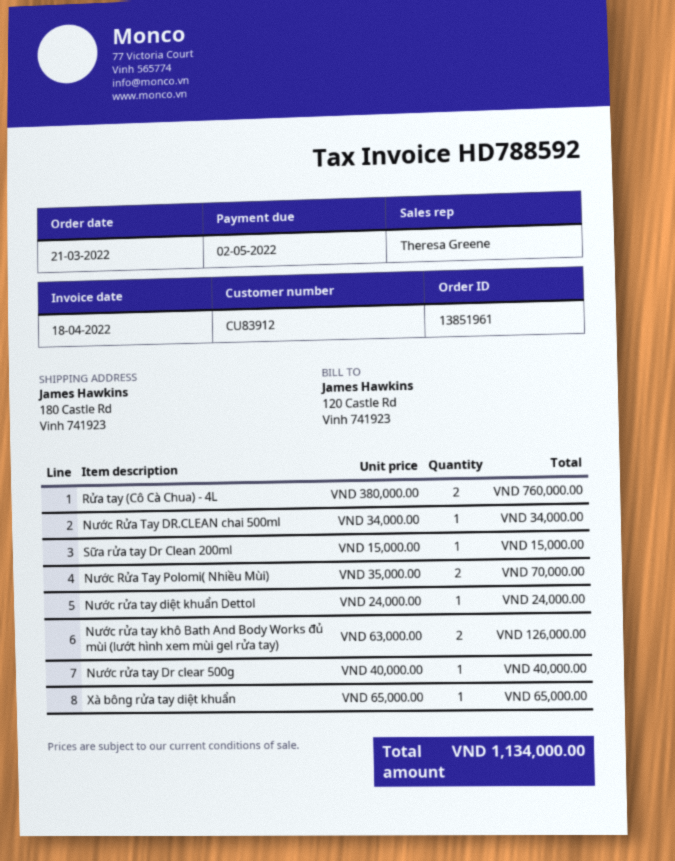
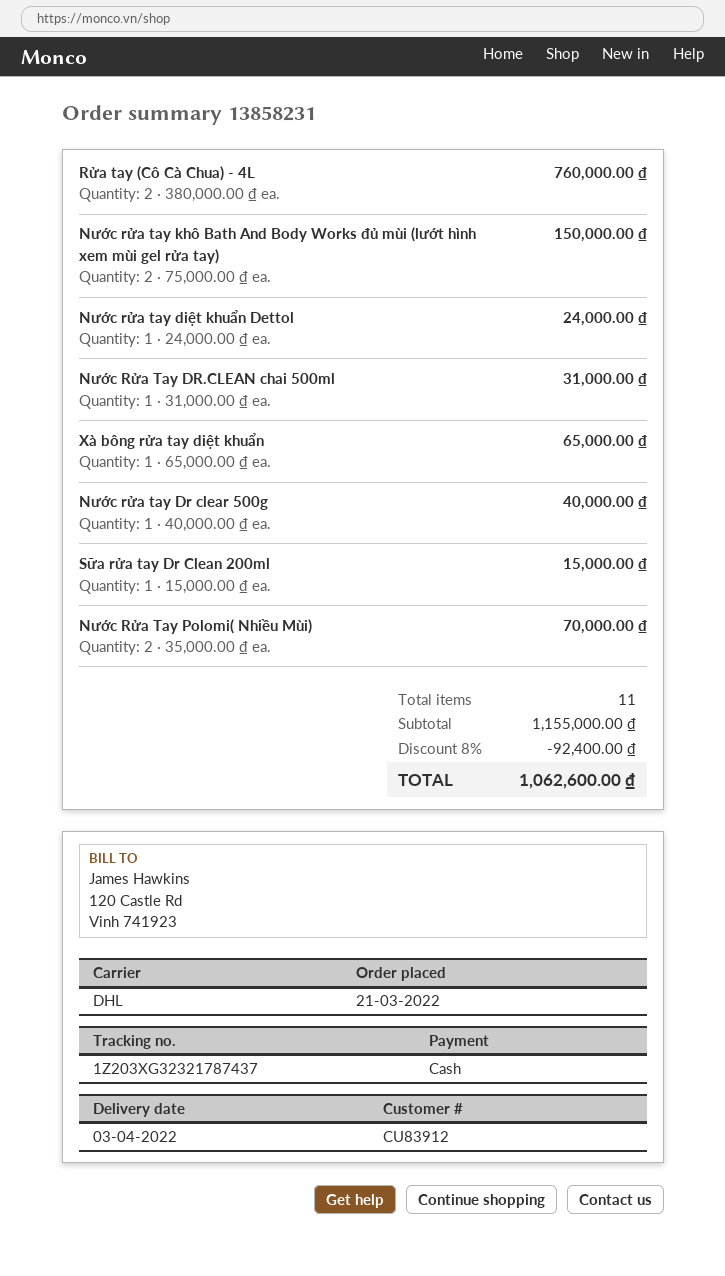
order number: 13851961 -> 13858231
Nước Rửa Tay DR.CLEAN chai 500ml: 1 x 34000.00 = 34000.00 -> 1 x 31000.00 = 31000.00
Nước rửa tay khô Bath And Body Works đủ mùi (lướt hình xem mùi gel rửa tay): 2 x 63000.00 = 126000.00 -> 2 x 75000.00 = 150000.00
discount: none -> 8% = 92400.00
total: 1134000.00 -> 1062600.00

